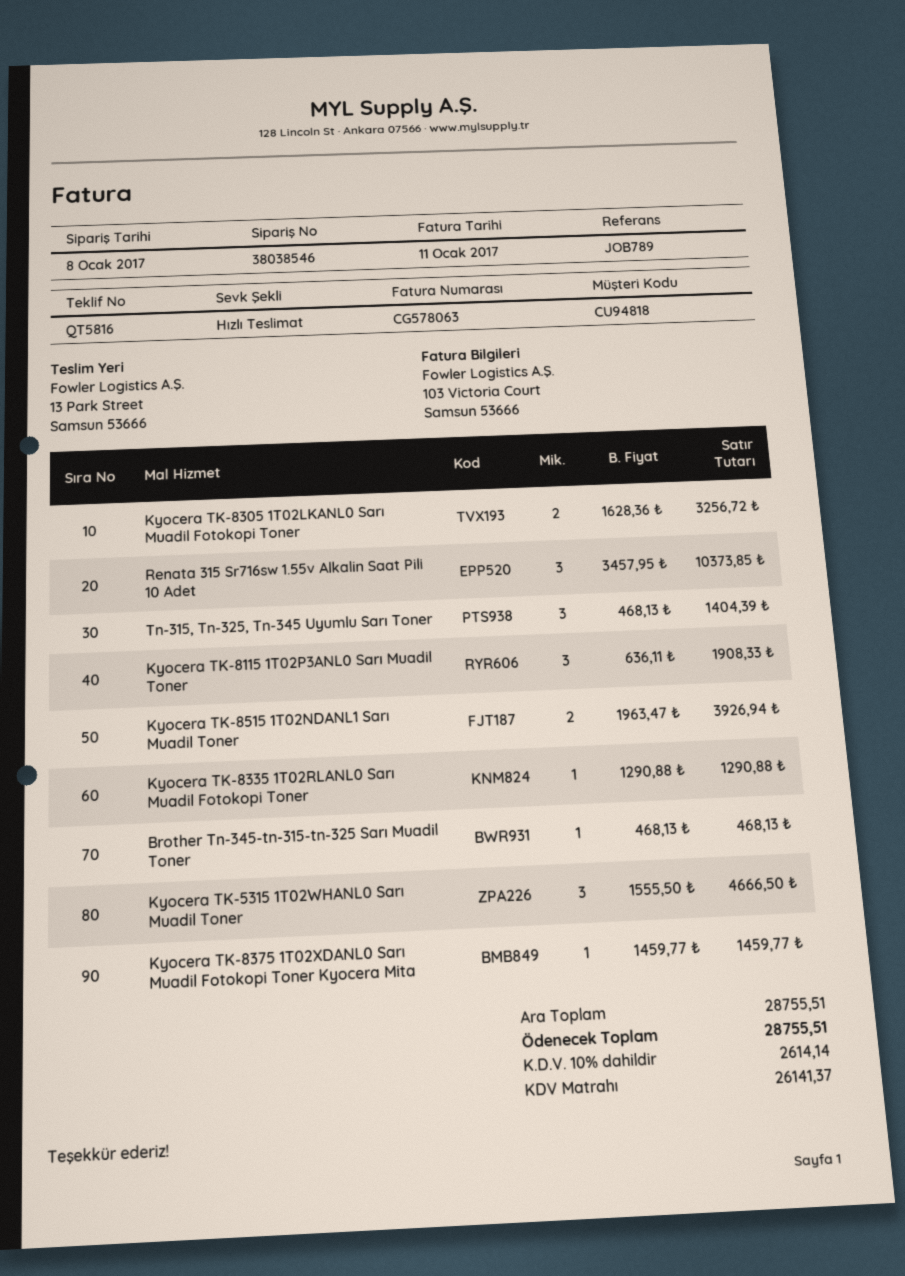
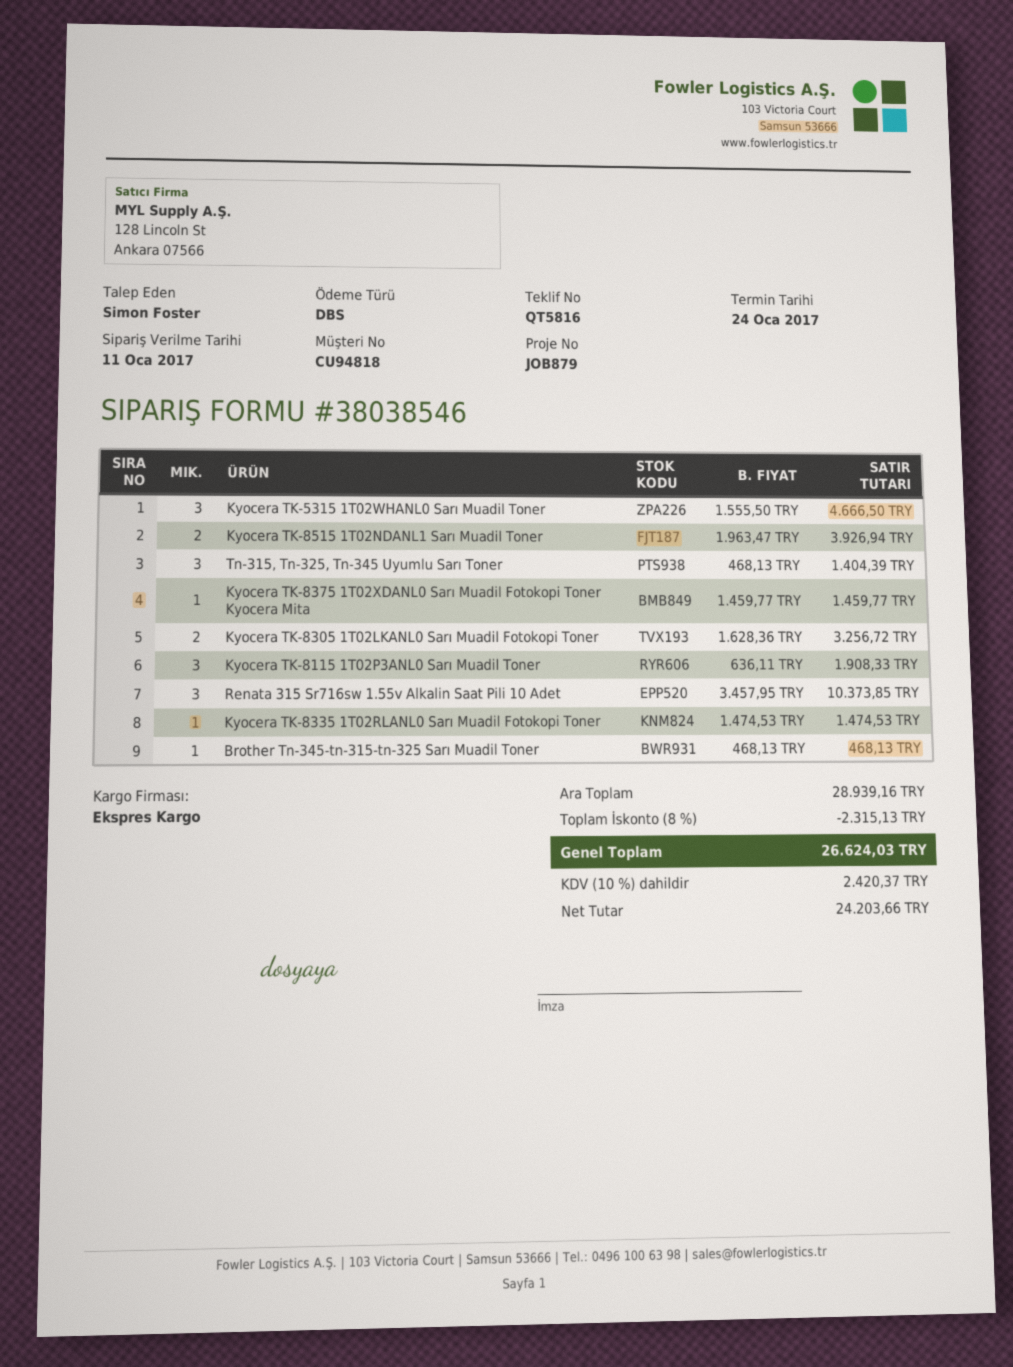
order date: 2017-01-08 -> 2017-01-11
reference: JOB789 -> JOB879
Kyocera TK-8335 1T02RLANL0 Sarı Muadil Fotokopi Toner: 1 x 1290.88 = 1290.88 -> 1 x 1474.53 = 1474.53
subtotal: 28755.51 -> 28939.16
discount: none -> 8% = 2315.13
net: 26141.37 -> 24203.66
tax: 10% = 2614.14 -> 10% = 2420.37
total: 28755.51 -> 26624.03

